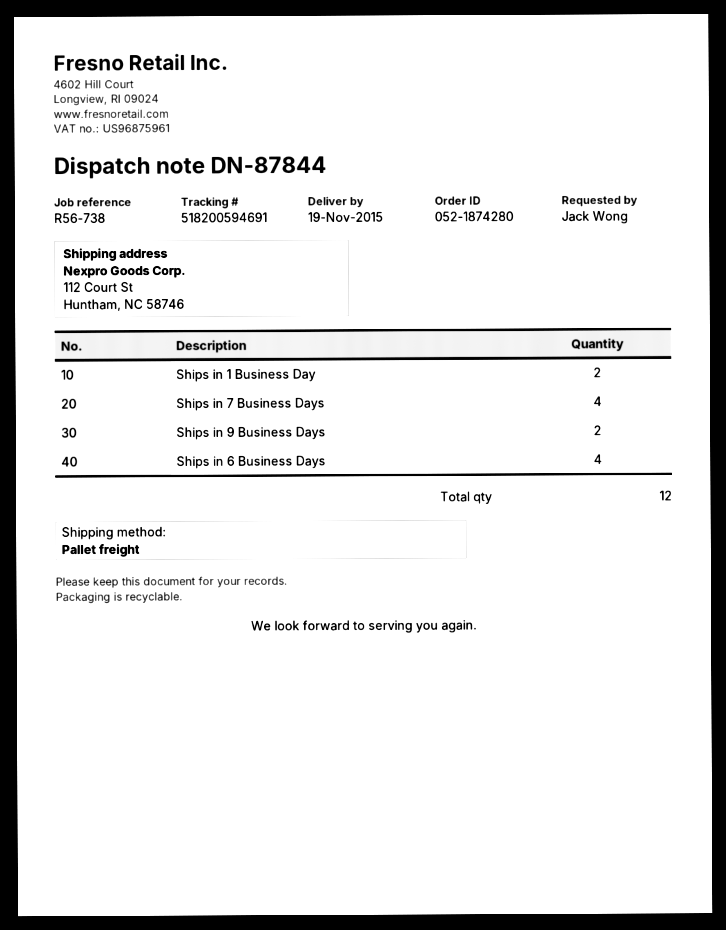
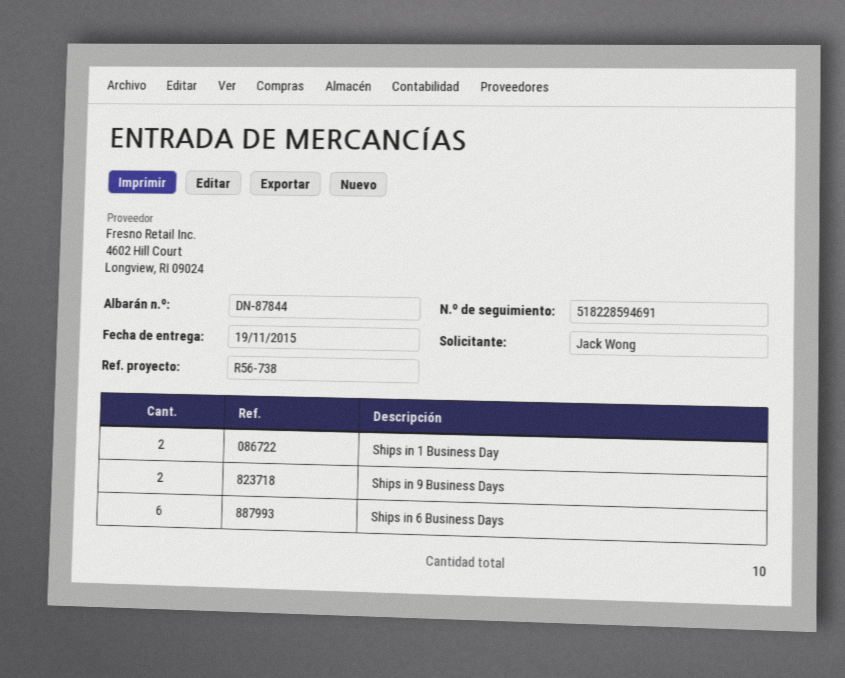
tracking number: 518200594691 -> 518228594691
Ships in 7 Business Days: 4 -> none
Ships in 6 Business Days: 4 -> 6
total quantity: 12 -> 10

